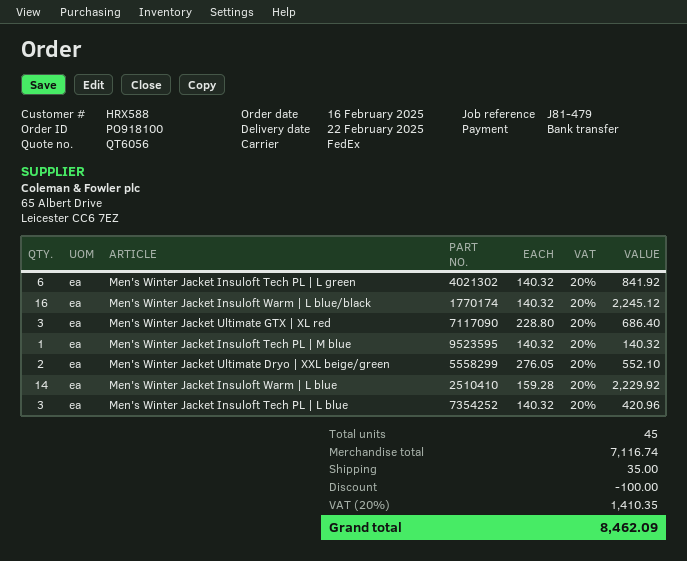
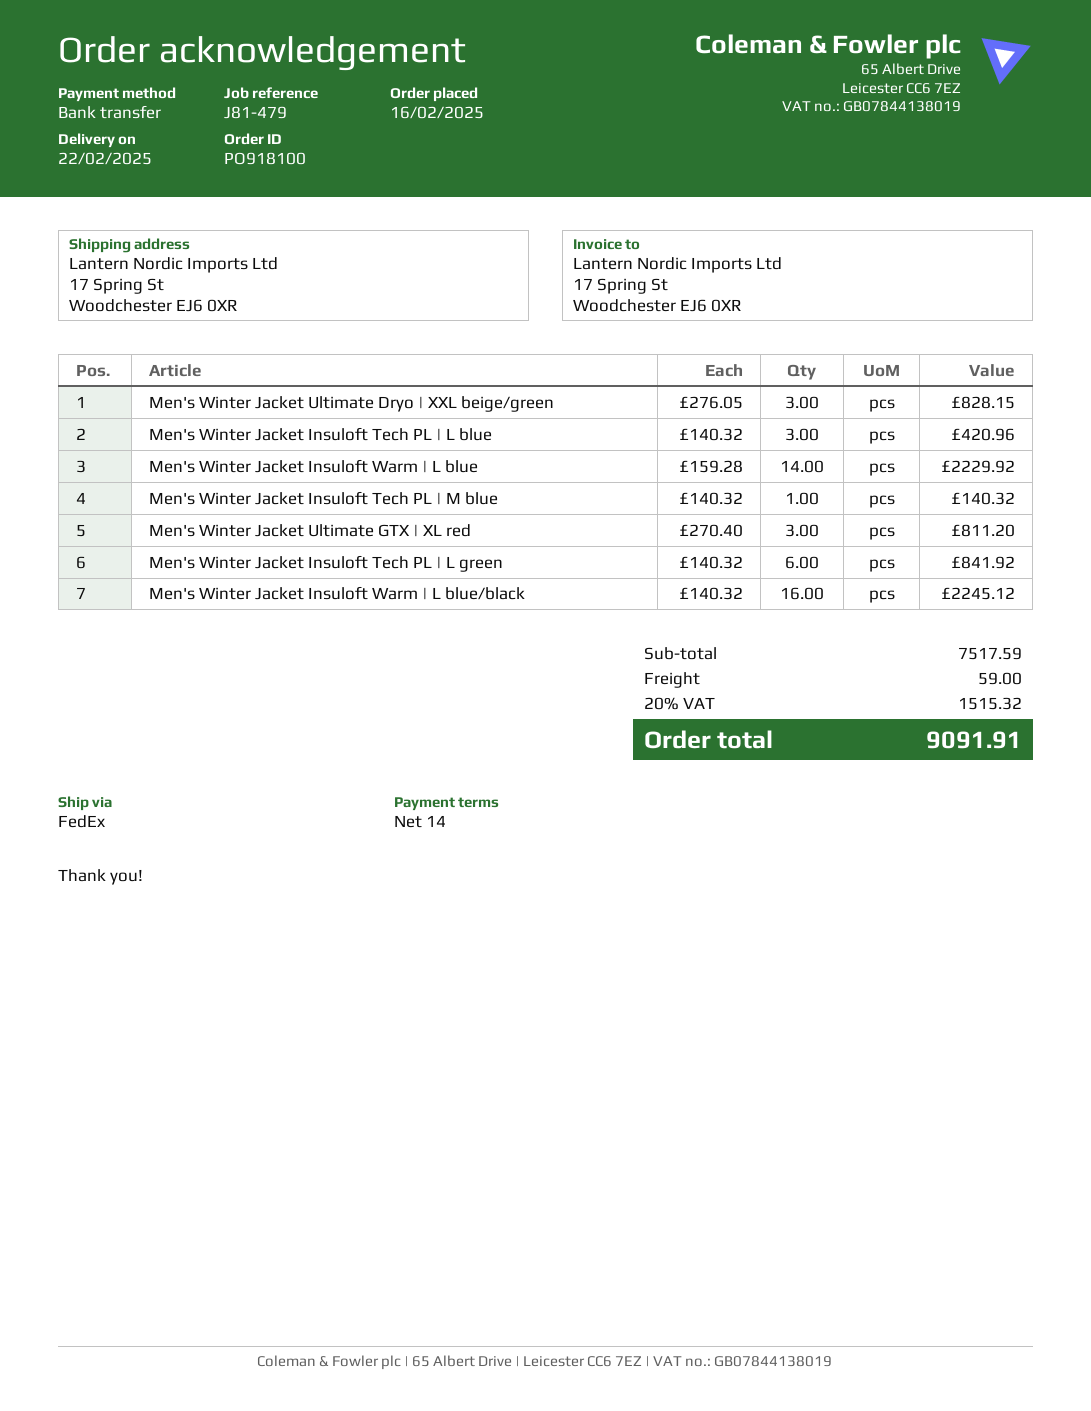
Men's Winter Jacket Ultimate GTX | XL red: 3 x 228.80 = 686.40 -> 3 x 270.40 = 811.20
Men's Winter Jacket Ultimate Dryo | XXL beige/green: 2 x 276.05 = 552.10 -> 3 x 276.05 = 828.15
subtotal: 7116.74 -> 7517.59
discount: 100.00 -> none
shipping: 35.00 -> 59.00
tax: 20% = 1410.35 -> 20% = 1515.32
total: 8462.09 -> 9091.91

